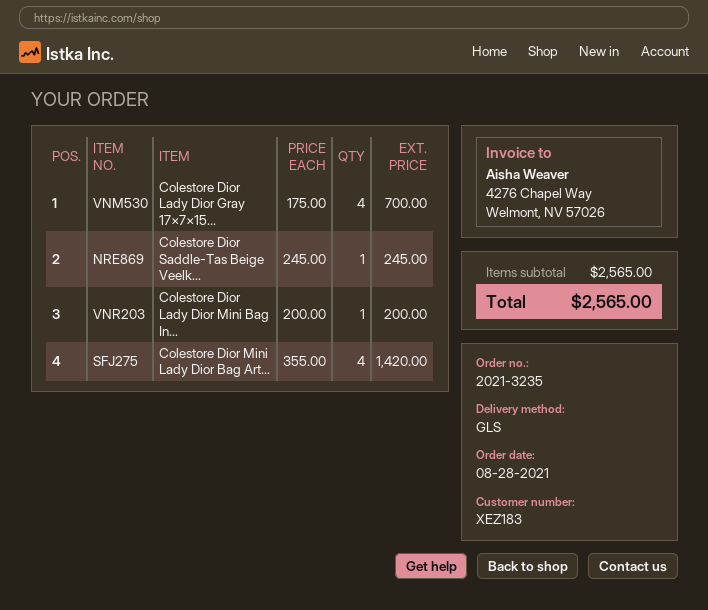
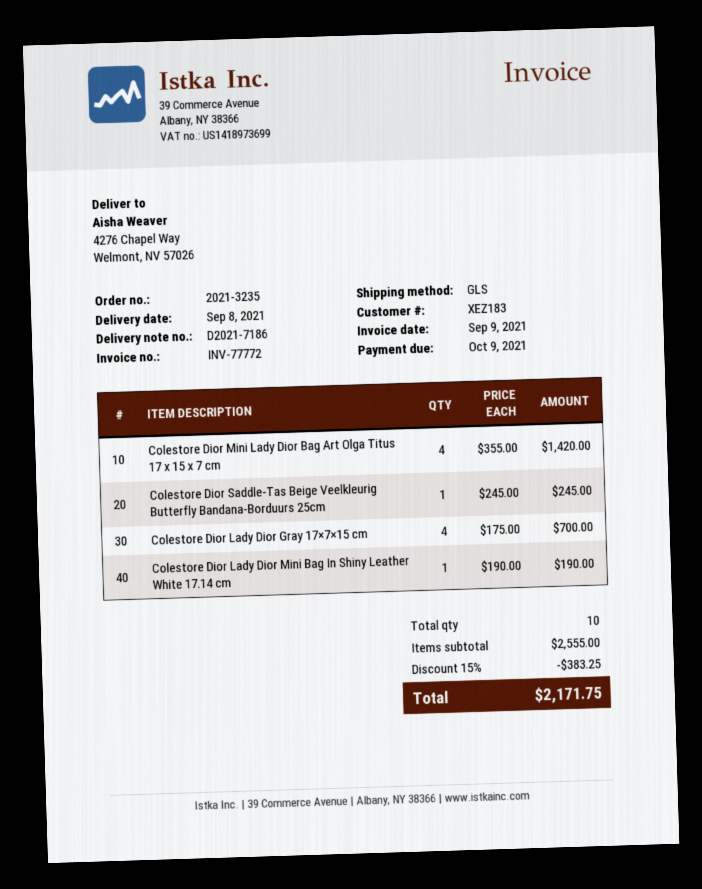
Colestore Dior Lady Dior Mini Bag In...: 1 x 200.00 = 200.00 -> 1 x 190.00 = 190.00
subtotal: 2565.00 -> 2555.00
discount: none -> 15% = 383.25
total: 2565.00 -> 2171.75

